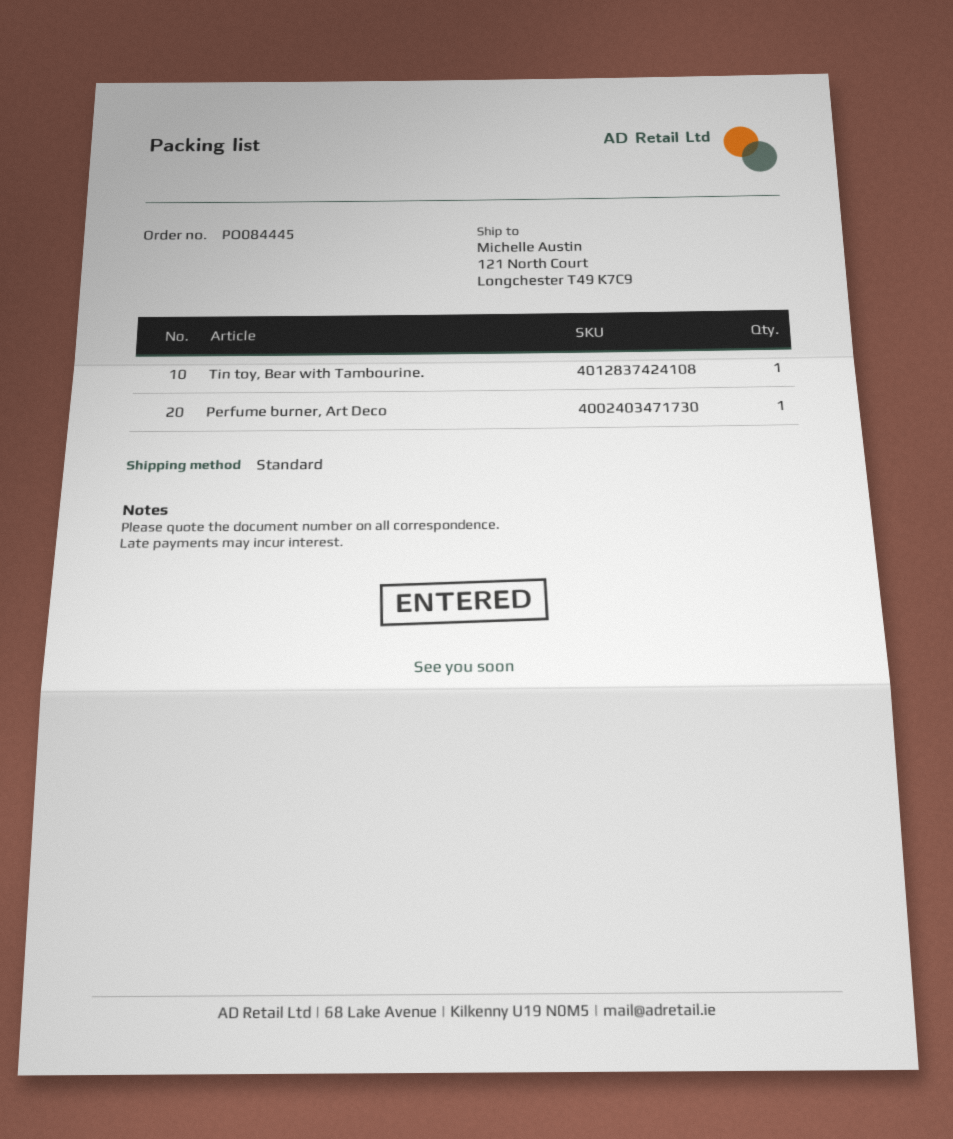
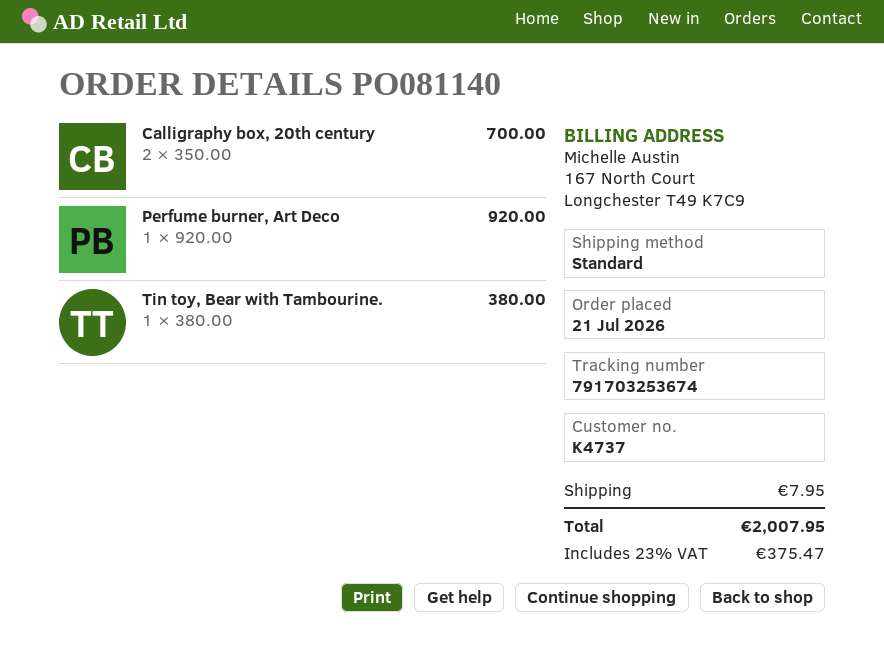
order number: PO084445 -> PO081140
Calligraphy box, 20th century: none -> 2

